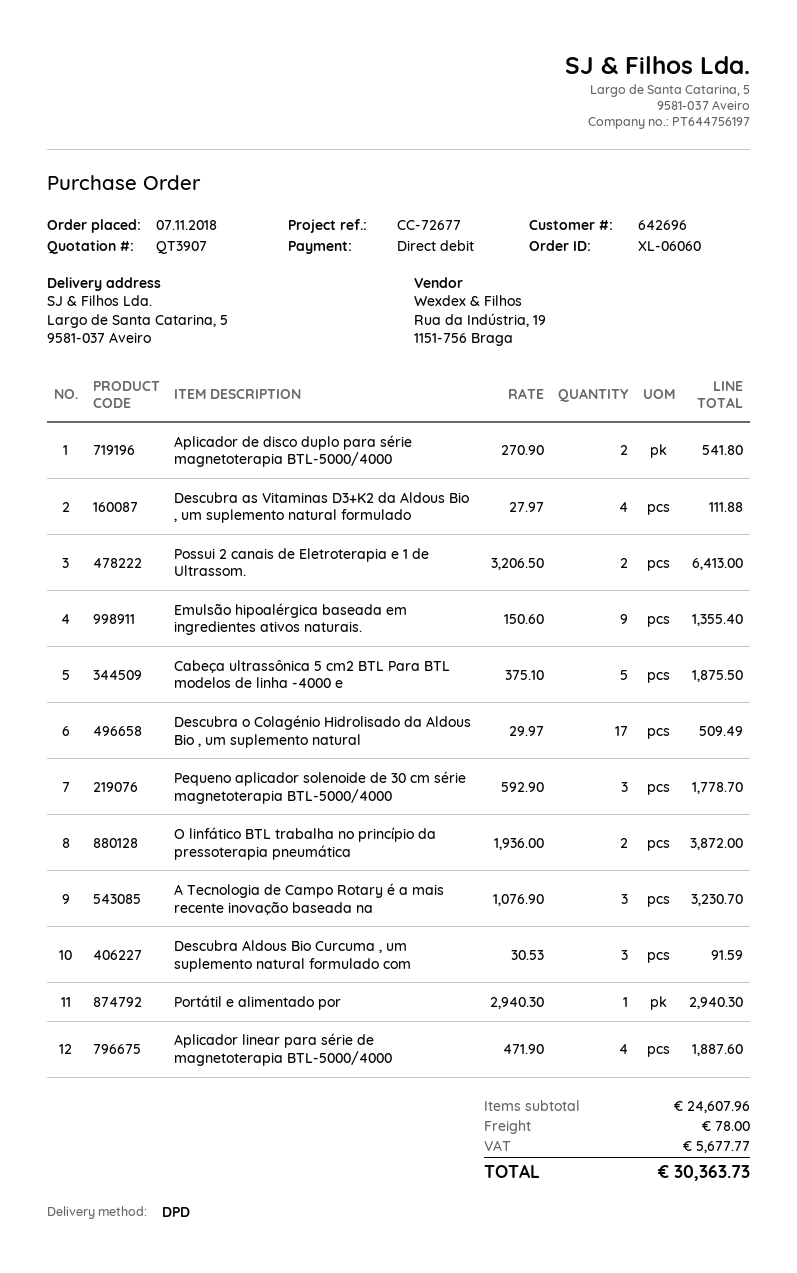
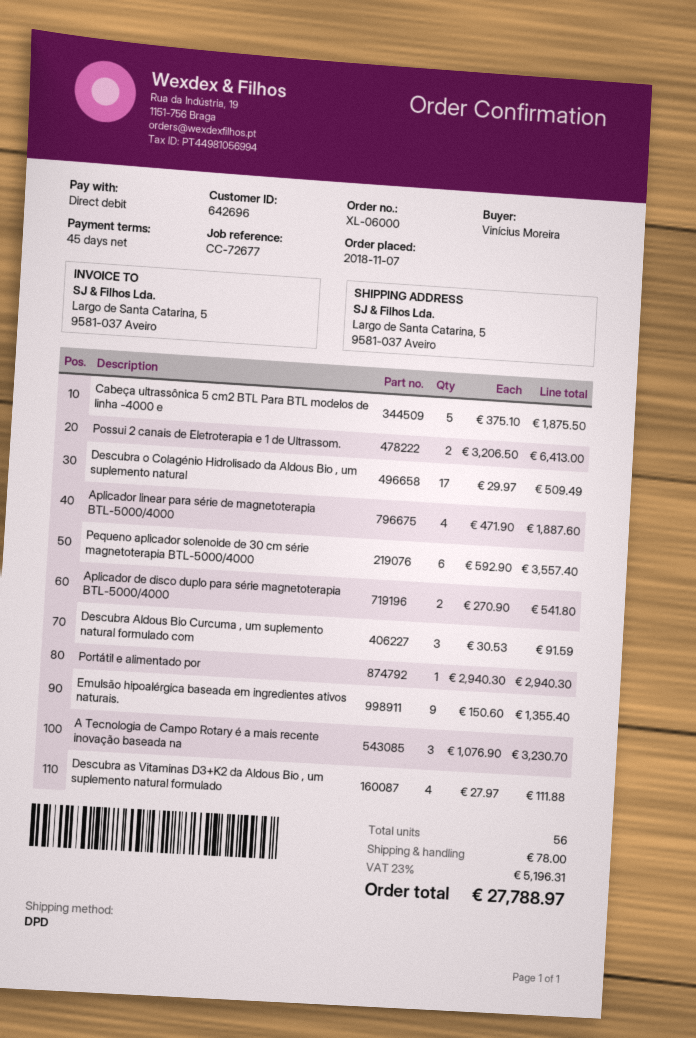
order number: XL-06060 -> XL-06000
Pequeno aplicador solenoide de 30 cm série magnetoterapia BTL-5000/4000: 3 x 592.90 = 1778.70 -> 6 x 592.90 = 3557.40
O linfático BTL trabalha no princípio da pressoterapia pneumática: 2 x 1936.00 = 3872.00 -> none
tax: 5677.77 -> 5196.31
total: 30363.73 -> 27788.97

